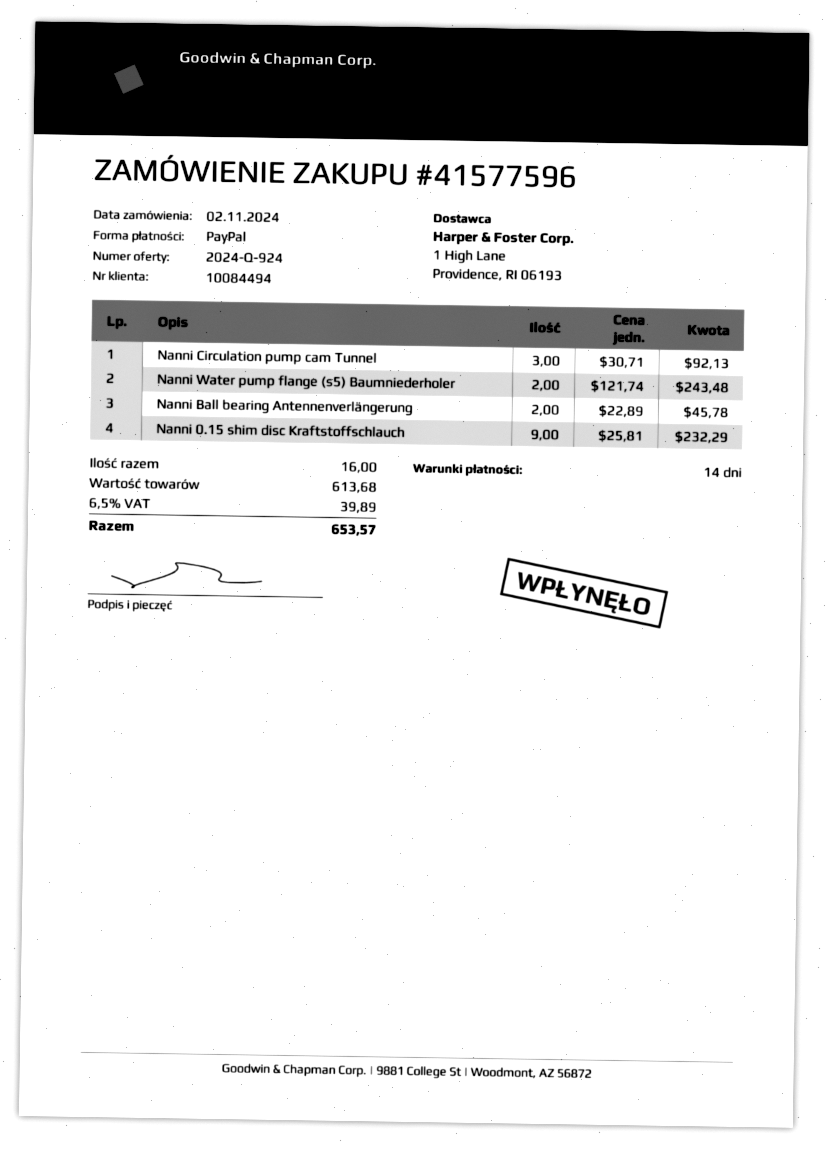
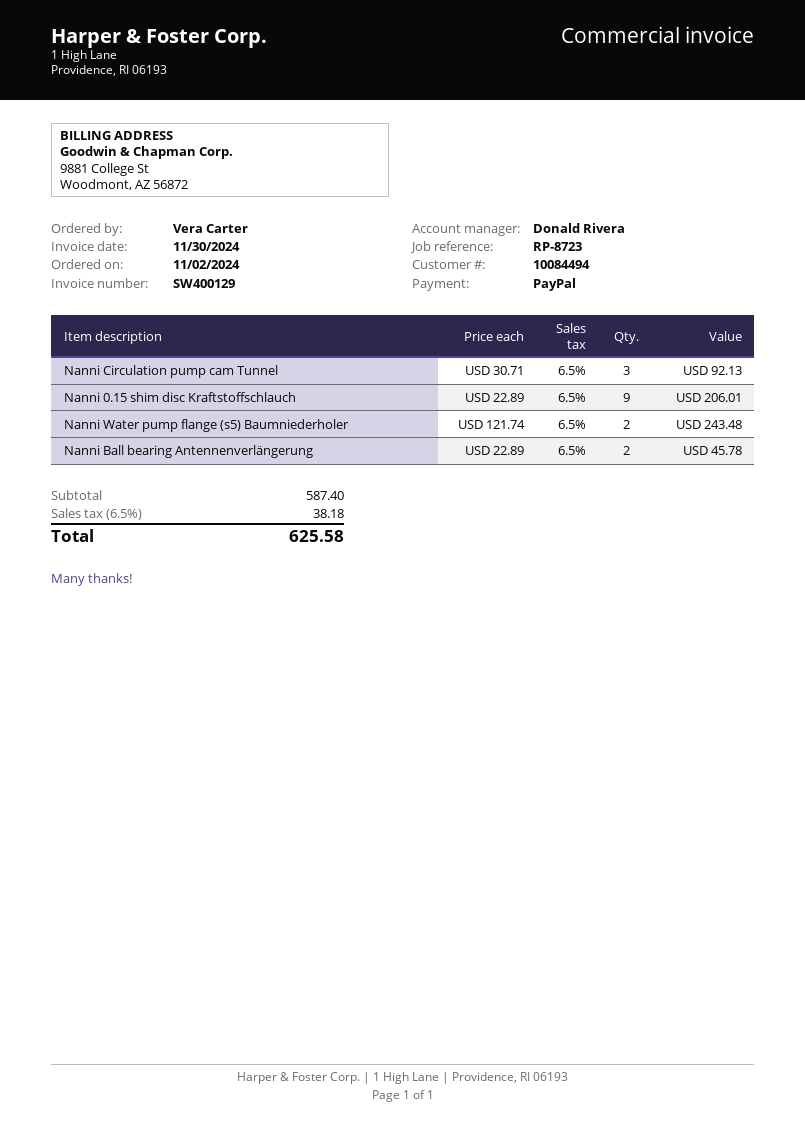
Nanni 0.15 shim disc Kraftstoffschlauch: 9 x 25.81 = 232.29 -> 9 x 22.89 = 206.01
subtotal: 613.68 -> 587.40
tax: 6.5% = 39.89 -> 6.5% = 38.18
total: 653.57 -> 625.58

